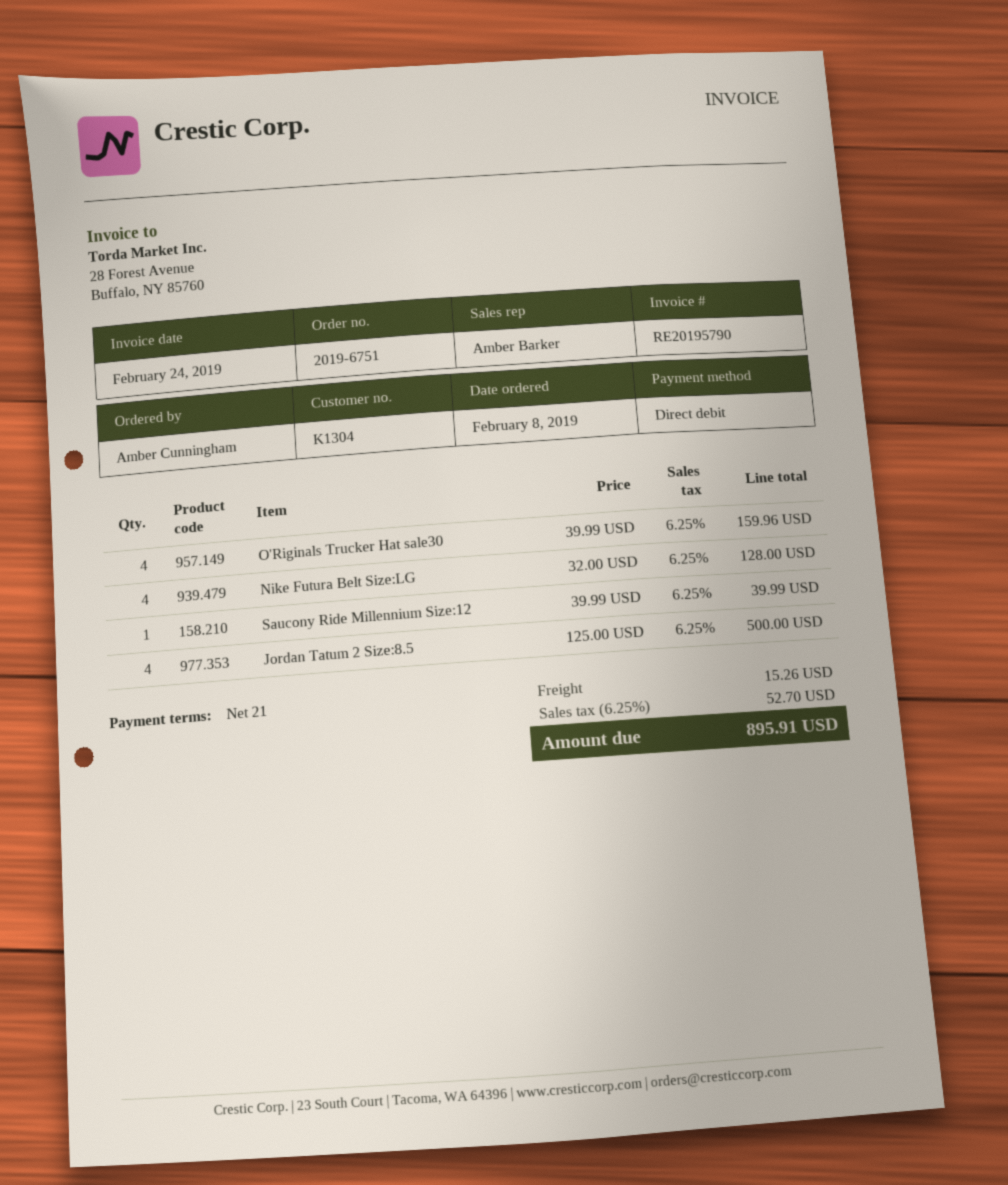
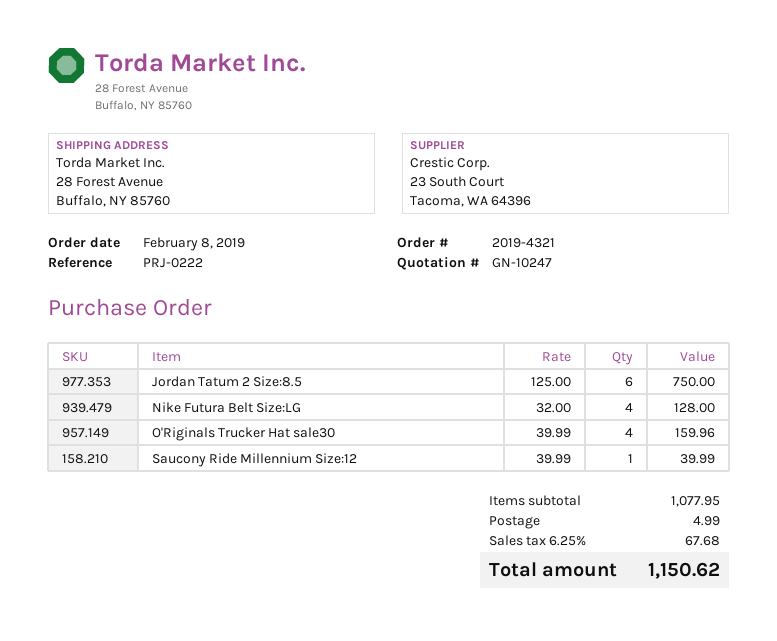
order number: 2019-6751 -> 2019-4321
Jordan Tatum 2 Size:8.5: 4 x 125.00 = 500.00 -> 6 x 125.00 = 750.00
shipping: 15.26 -> 4.99
tax: 6.25% = 52.70 -> 6.25% = 67.68
total: 895.91 -> 1150.62

